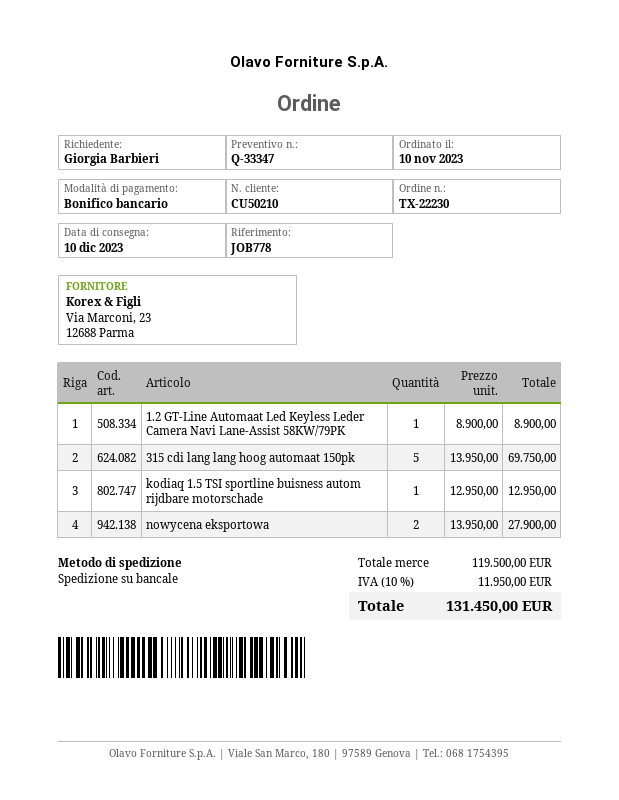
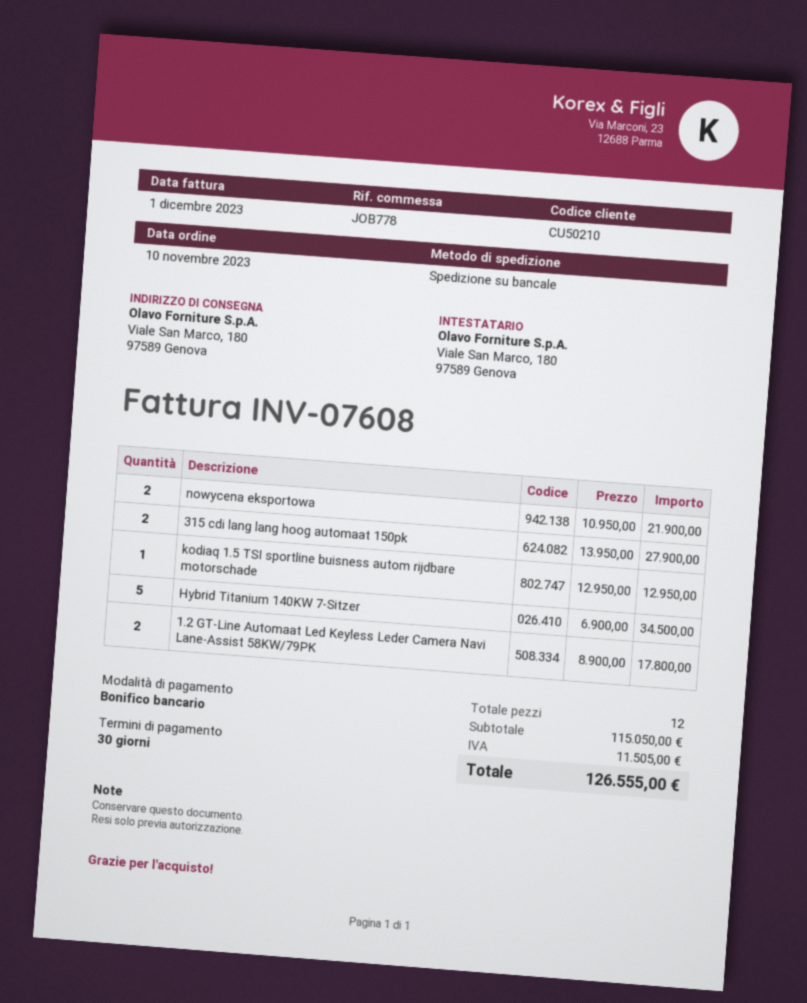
1.2 GT-Line Automaat Led Keyless Leder Camera Navi Lane-Assist 58KW/79PK: 1 x 8900.00 = 8900.00 -> 2 x 8900.00 = 17800.00
315 cdi lang lang hoog automaat 150pk: 5 x 13950.00 = 69750.00 -> 2 x 13950.00 = 27900.00
nowycena eksportowa: 2 x 13950.00 = 27900.00 -> 2 x 10950.00 = 21900.00
Hybrid Titanium 140KW 7-Sitzer: none -> 5 x 6900.00 = 34500.00
subtotal: 119500.00 -> 115050.00
tax: 11950.00 -> 11505.00
total: 131450.00 -> 126555.00

